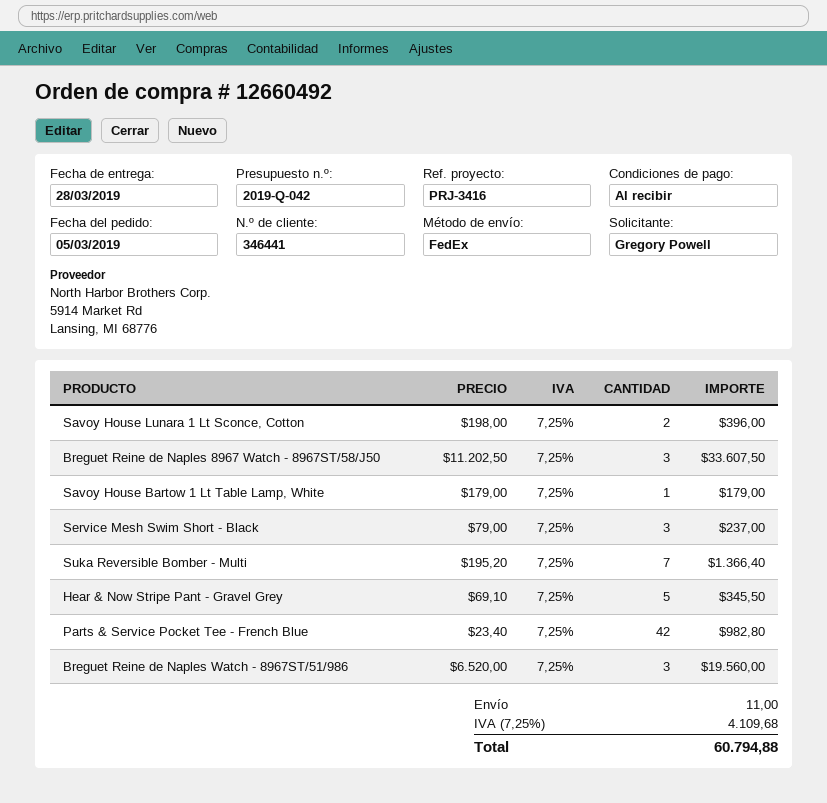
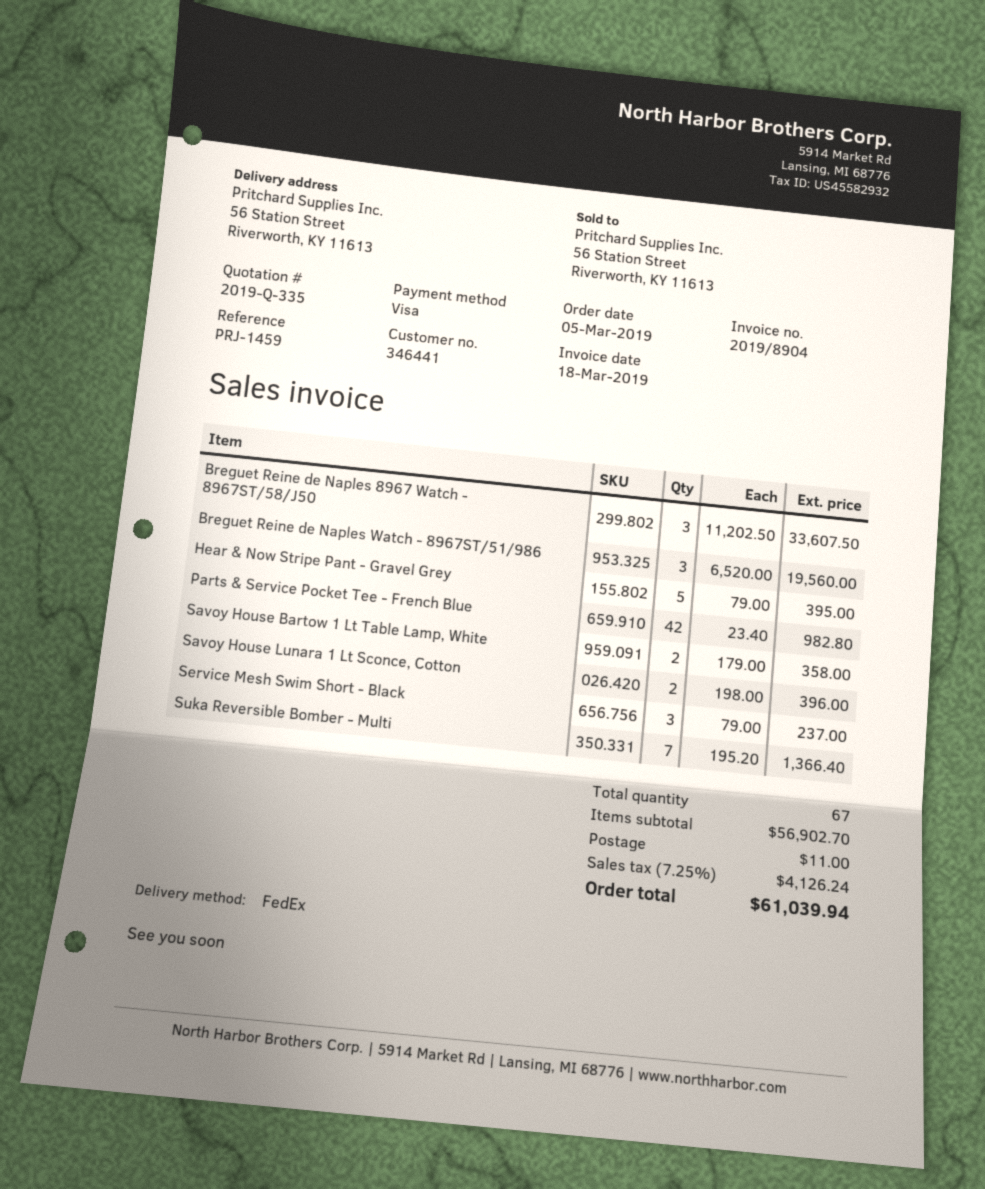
quote number: 2019-Q-042 -> 2019-Q-335
reference: PRJ-3416 -> PRJ-1459
Savoy House Bartow 1 Lt Table Lamp, White: 1 x 179.00 = 179.00 -> 2 x 179.00 = 358.00
Hear & Now Stripe Pant - Gravel Grey: 5 x 69.10 = 345.50 -> 5 x 79.00 = 395.00
tax: 7.25% = 4109.68 -> 7.25% = 4126.24
total: 60794.88 -> 61039.94

